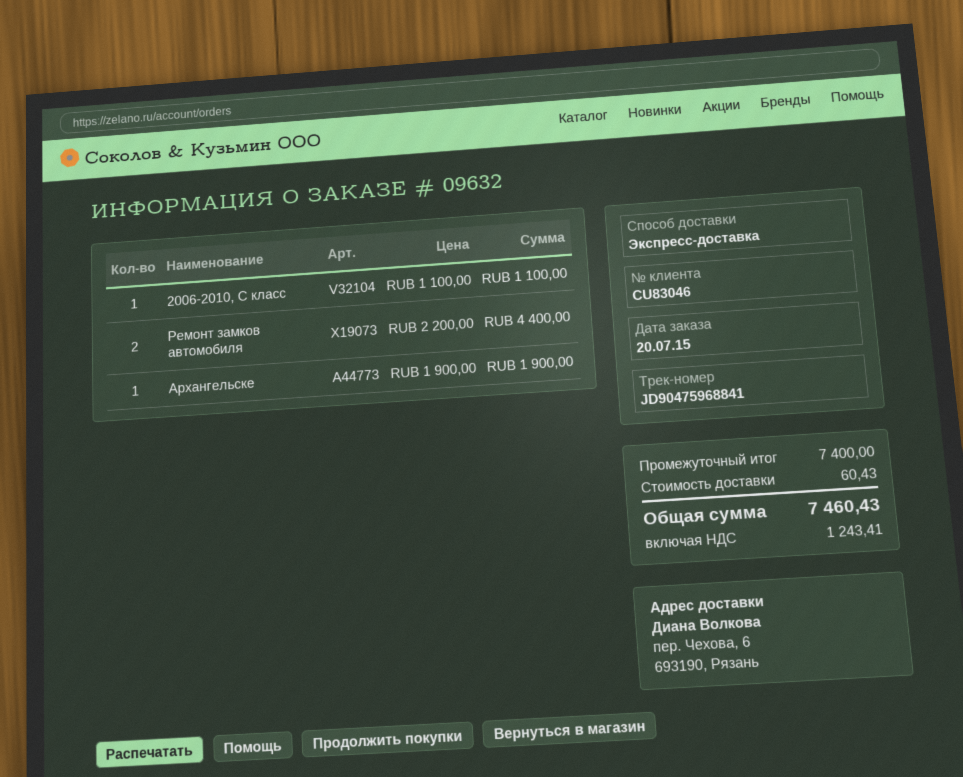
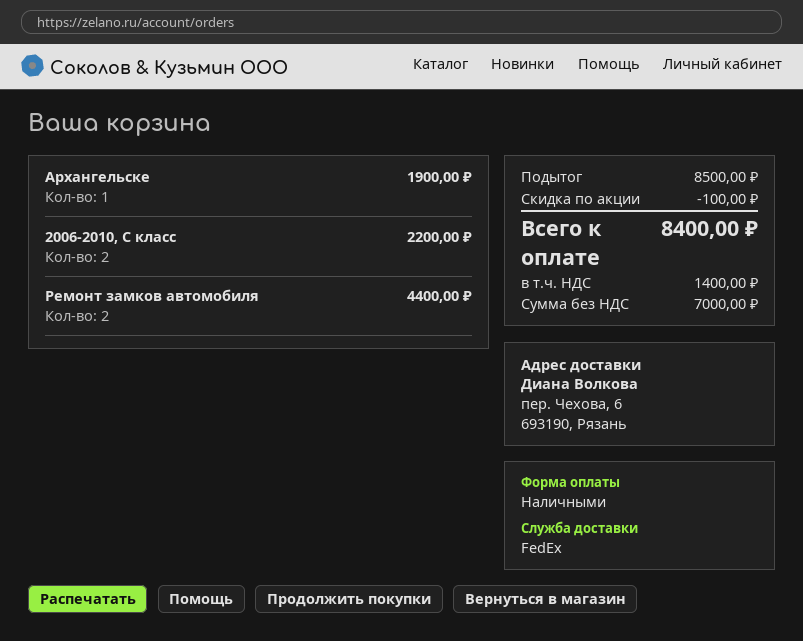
shipping method: express -> FedEx
2006-2010, C класс: 1 for 1100.00 -> 2 for 2200.00
subtotal: 7400.00 -> 8500.00
discount: none -> 100.00
shipping: 60.43 -> none
tax: 1243.41 -> 1400.00
total: 7460.43 -> 8400.00

